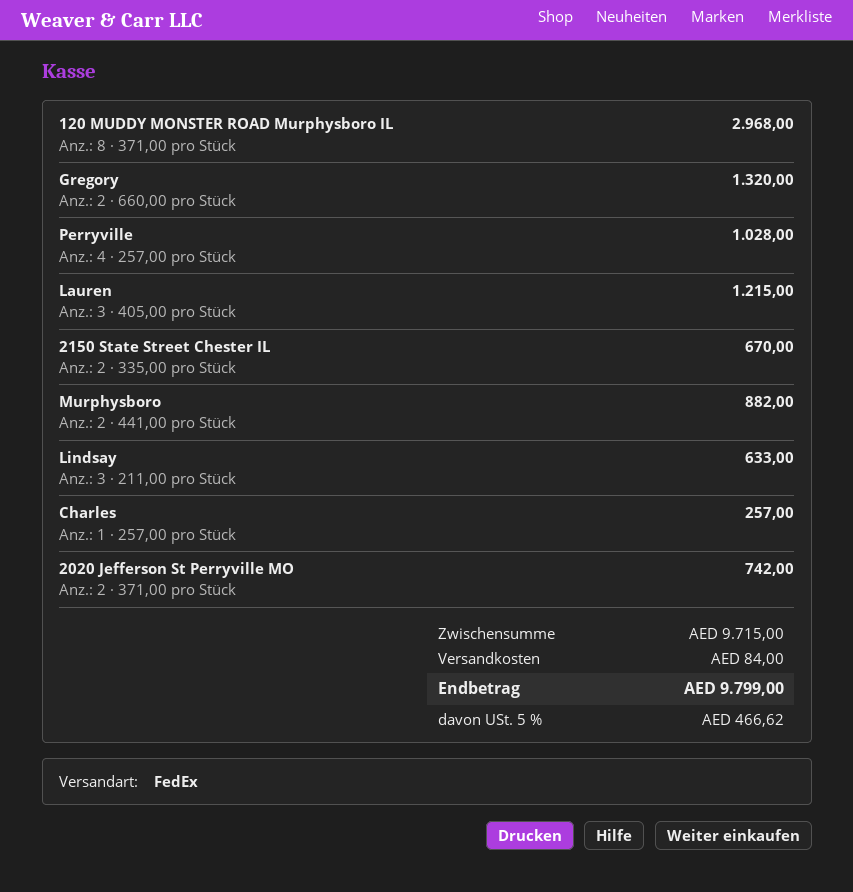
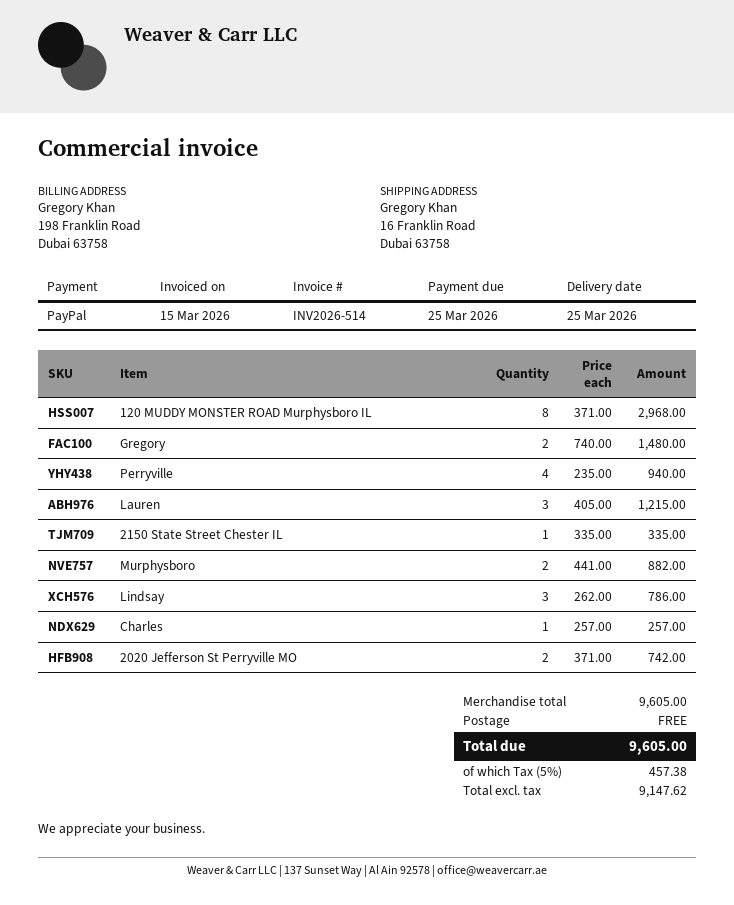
Gregory: 2 x 660.00 = 1320.00 -> 2 x 740.00 = 1480.00
Perryville: 4 x 257.00 = 1028.00 -> 4 x 235.00 = 940.00
2150 State Street Chester IL: 2 x 335.00 = 670.00 -> 1 x 335.00 = 335.00
Lindsay: 3 x 211.00 = 633.00 -> 3 x 262.00 = 786.00
subtotal: 9715.00 -> 9605.00
shipping: 84.00 -> 0.00
tax: 5% = 466.62 -> 5% = 457.38
total: 9799.00 -> 9605.00

